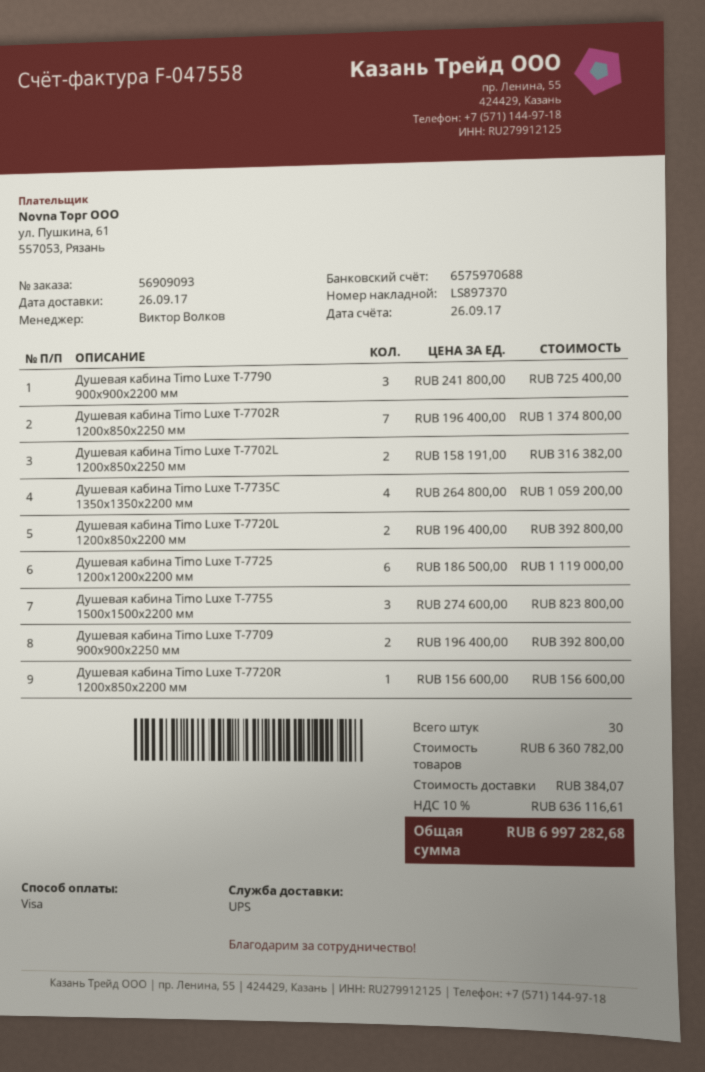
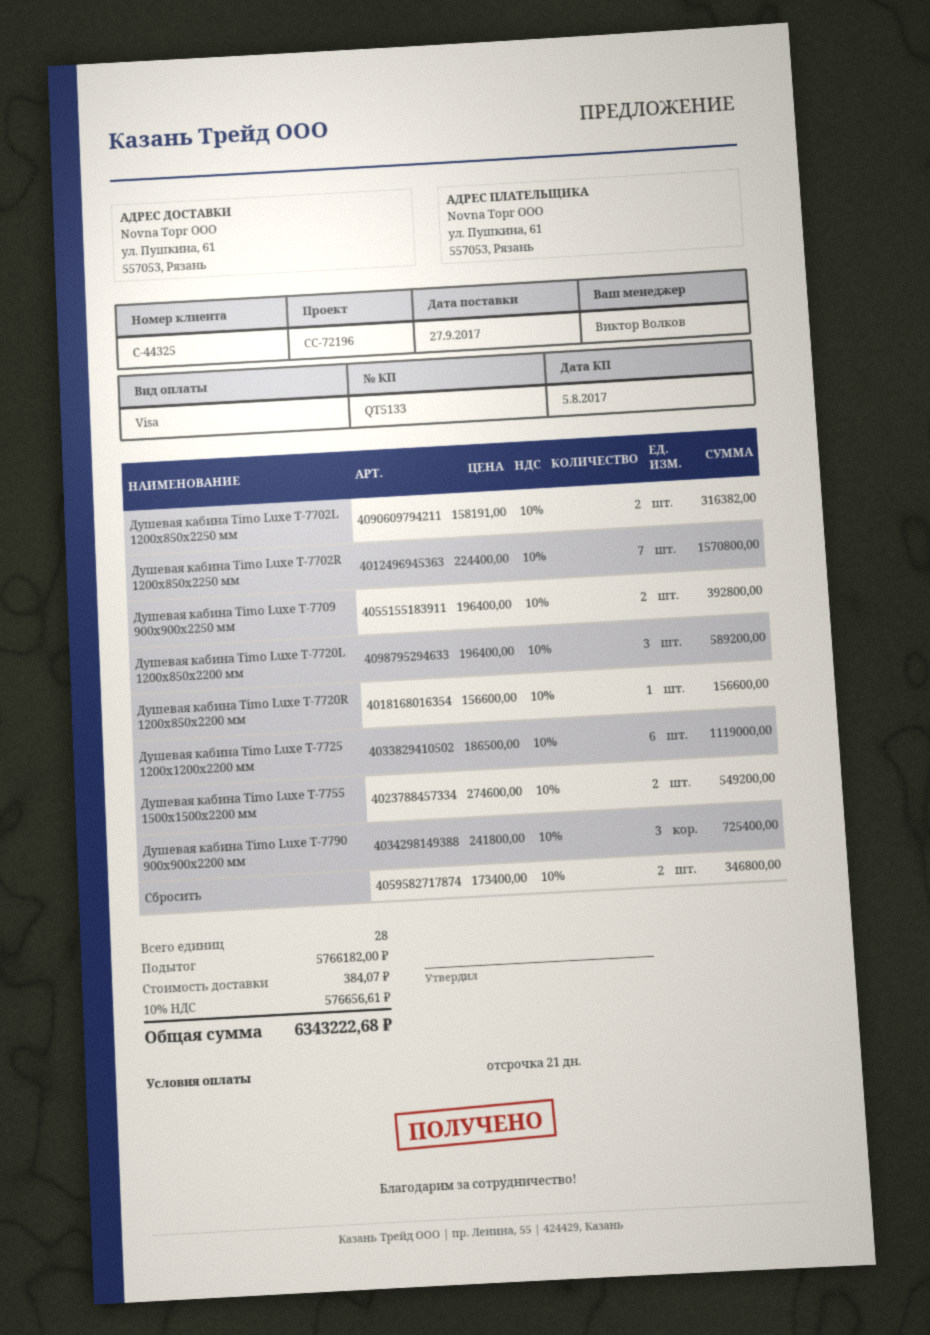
delivery date: 2017-09-26 -> 2017-09-27
Душевая кабина Timo Luxe T-7702R 1200x850x2250 мм: 7 x 196400.00 = 1374800.00 -> 7 x 224400.00 = 1570800.00
Душевая кабина Timo Luxe T-7735C 1350x1350x2200 мм: 4 x 264800.00 = 1059200.00 -> none
Душевая кабина Timo Luxe T-7720L 1200x850x2200 мм: 2 x 196400.00 = 392800.00 -> 3 x 196400.00 = 589200.00
Душевая кабина Timo Luxe T-7755 1500x1500x2200 мм: 3 x 274600.00 = 823800.00 -> 2 x 274600.00 = 549200.00
Сбросить: none -> 2 x 173400.00 = 346800.00
total quantity: 30 -> 28
subtotal: 6360782.00 -> 5766182.00
tax: 10% = 636116.61 -> 10% = 576656.61
total: 6997282.68 -> 6343222.68

